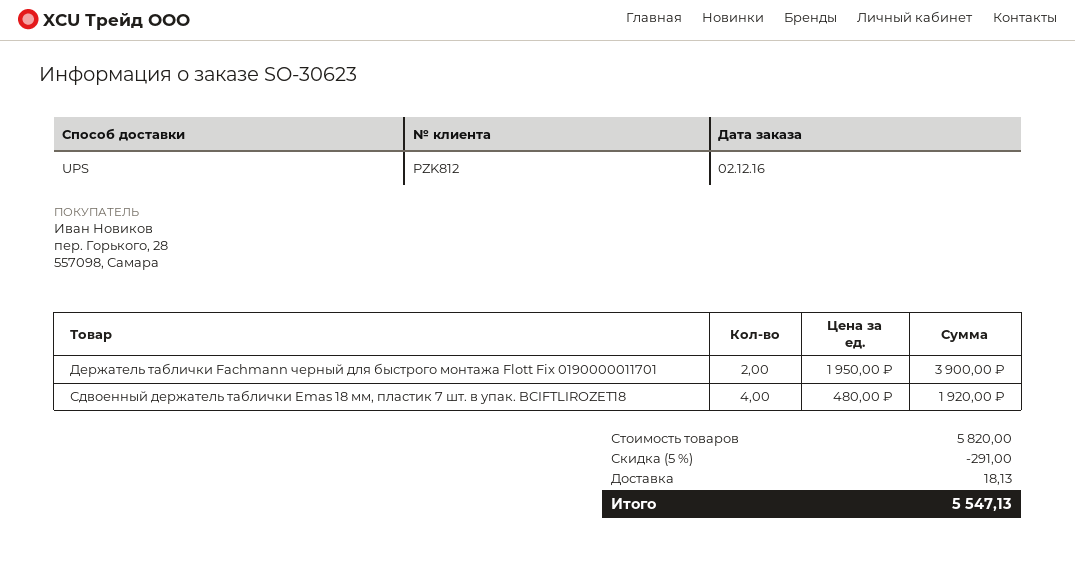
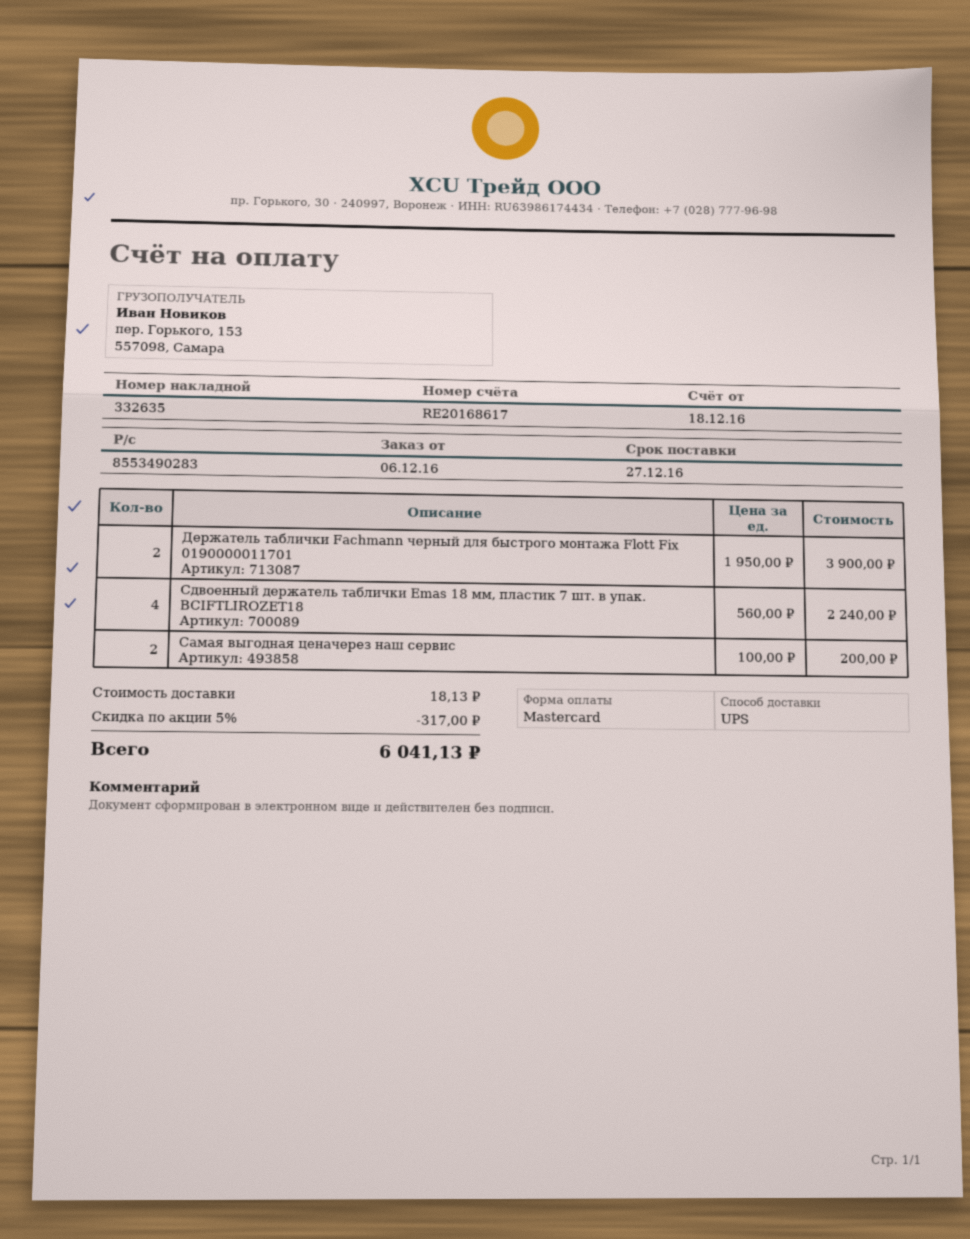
order date: 2016-12-02 -> 2016-12-06
Сдвоенный держатель таблички Emas 18 мм, пластик 7 шт. в упак. BCIFTLIROZET18: 4 x 480.00 = 1920.00 -> 4 x 560.00 = 2240.00
Самая выгодная ценачерез наш сервис: none -> 2 x 100.00 = 200.00
discount: 5% = 291.00 -> 5% = 317.00
total: 5547.13 -> 6041.13

